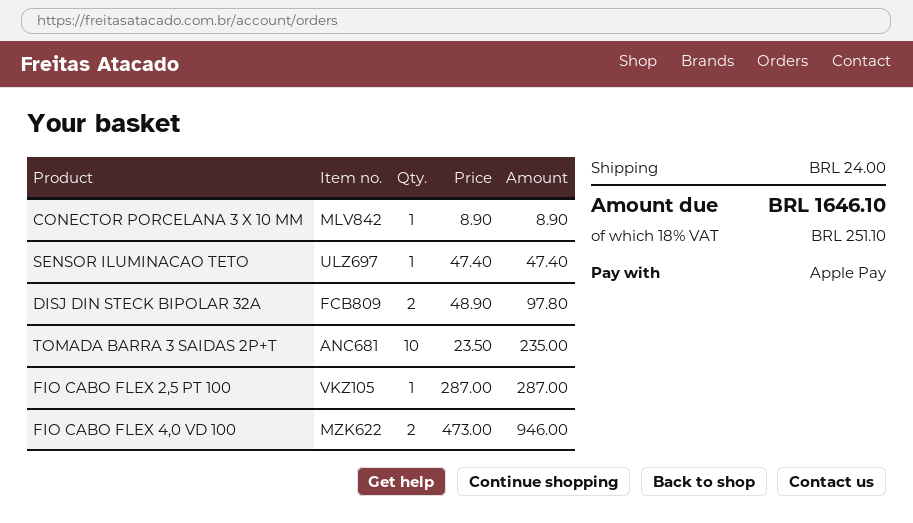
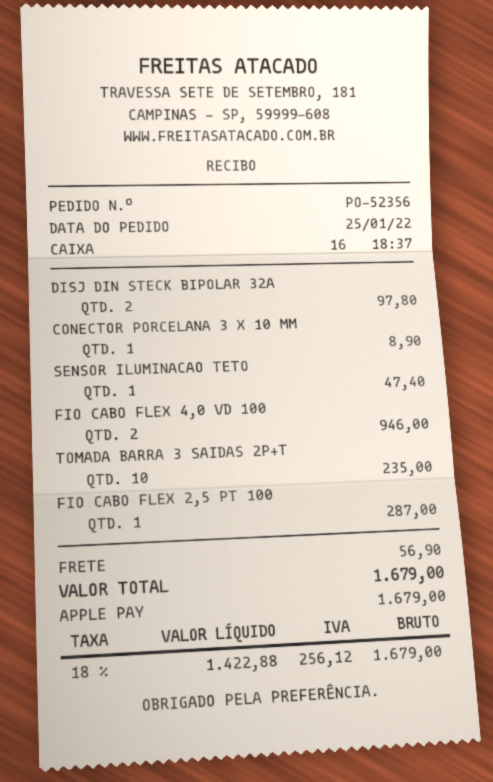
shipping: 24.00 -> 56.90
tax: 18% = 251.10 -> 18% = 256.12
total: 1646.10 -> 1679.00

